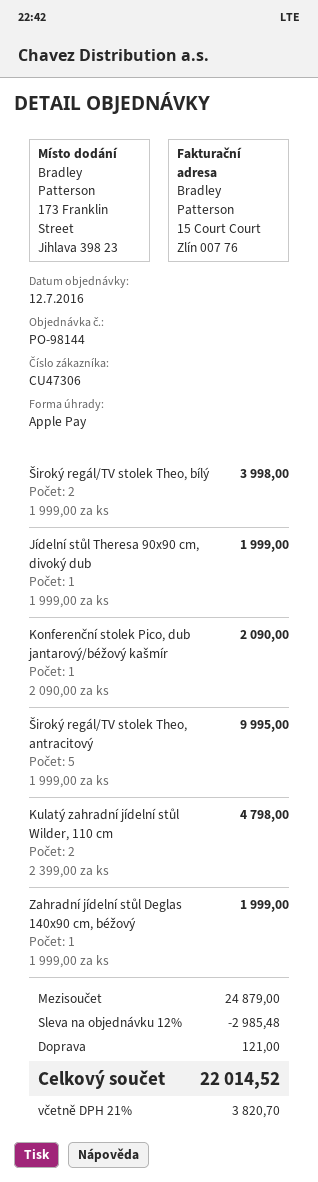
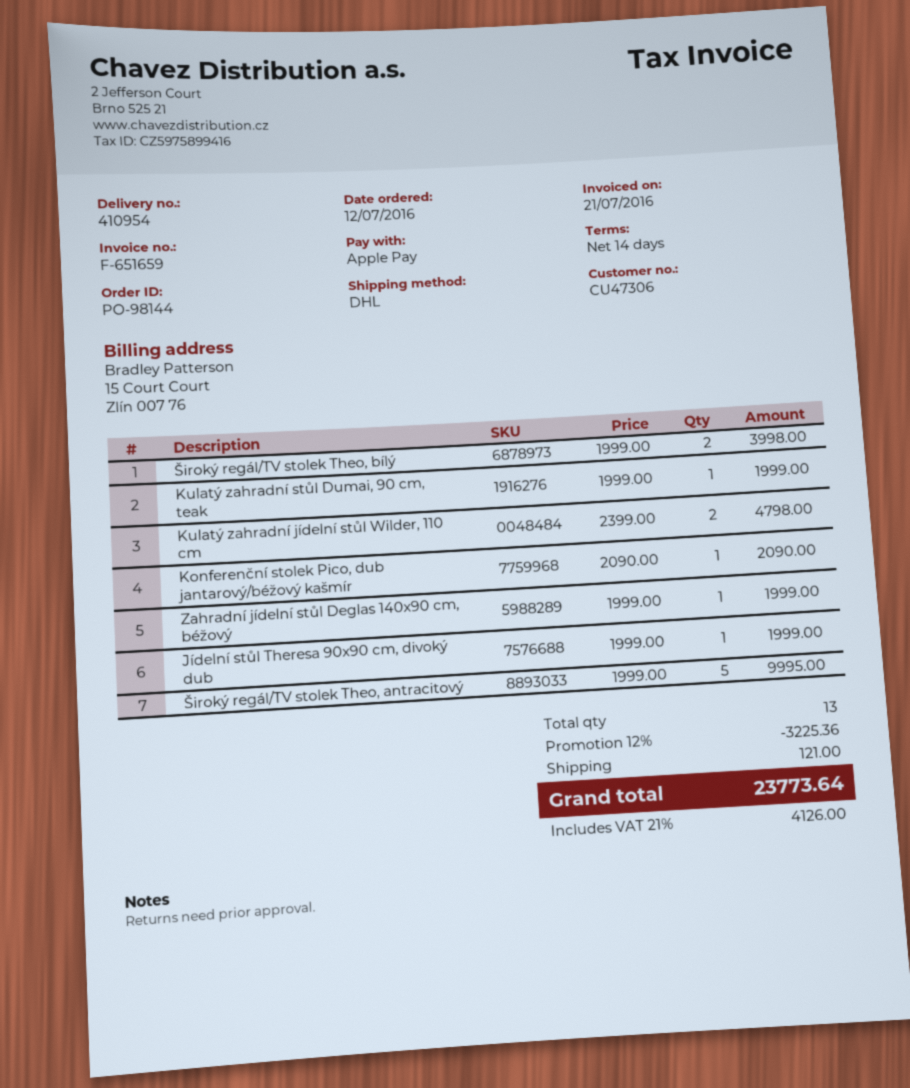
Kulatý zahradní stůl Dumai, 90 cm, teak: none -> 1 x 1999.00 = 1999.00
discount: 12% = 2985.48 -> 12% = 3225.36
tax: 21% = 3820.70 -> 21% = 4126.00
total: 22014.52 -> 23773.64

